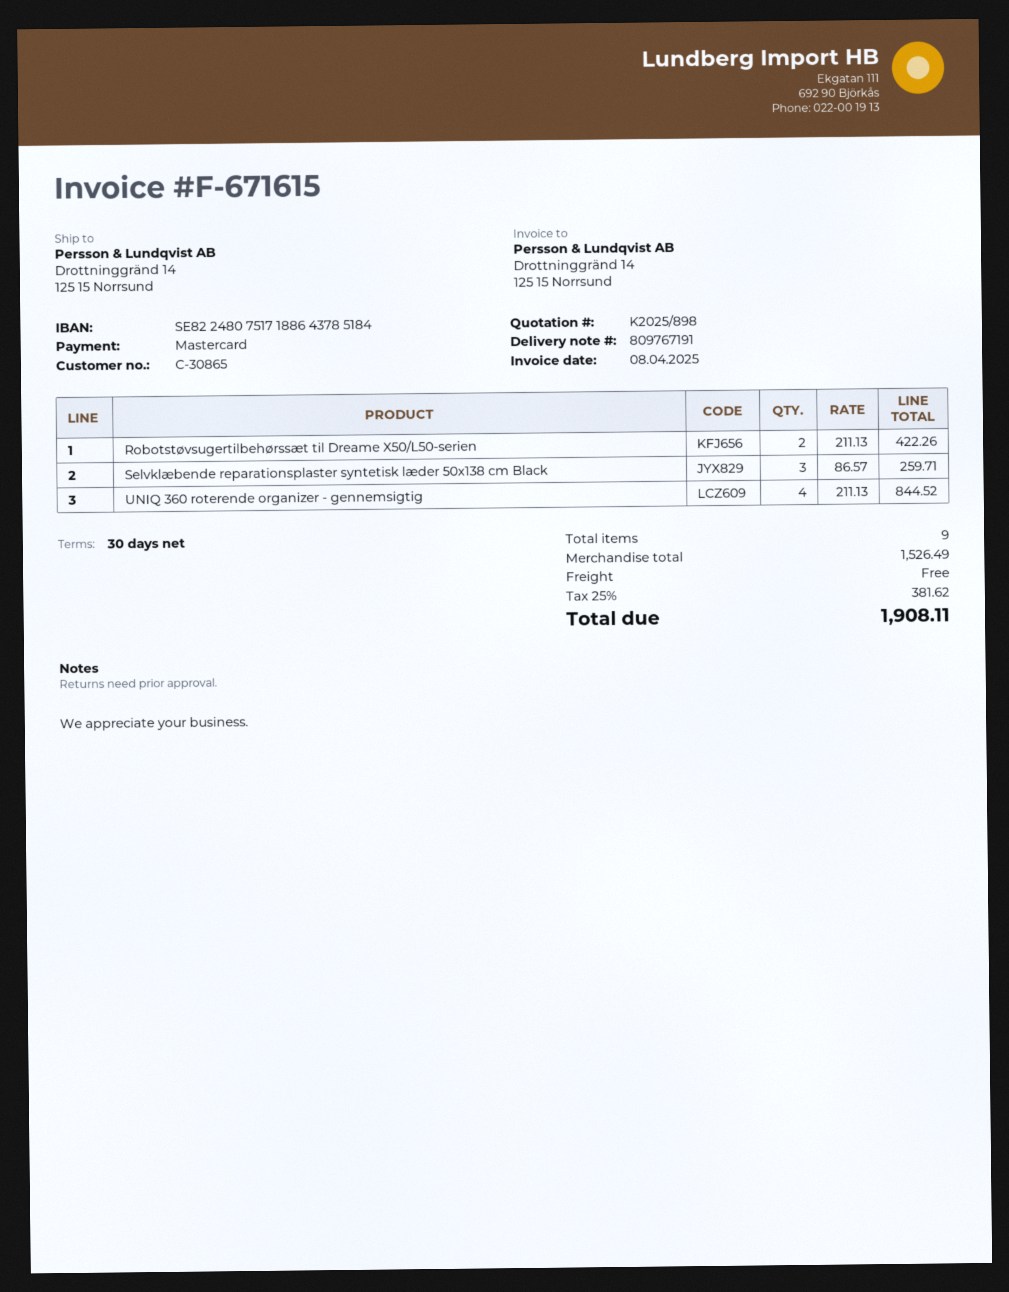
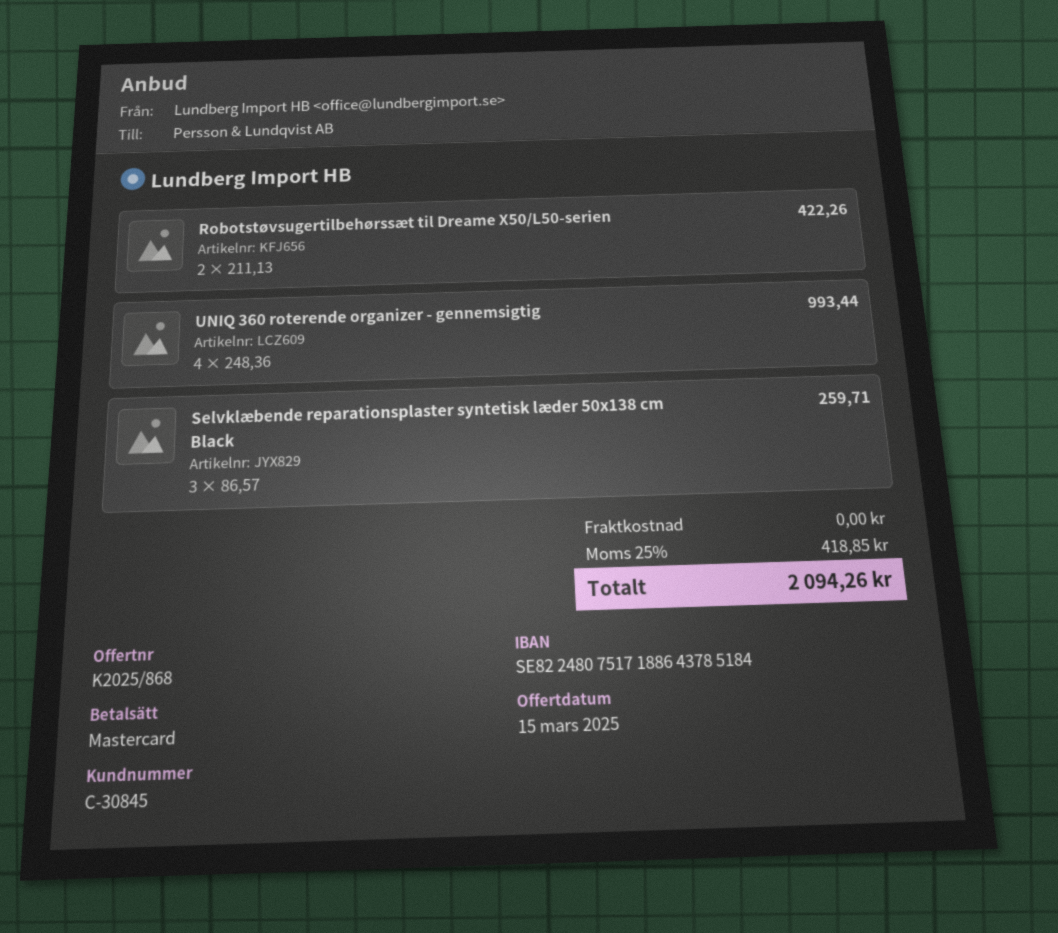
quote number: K2025/898 -> K2025/868
customer number: C-30865 -> C-30845
UNIQ 360 roterende organizer - gennemsigtig: 4 x 211.13 = 844.52 -> 4 x 248.36 = 993.44
tax: 25% = 381.62 -> 25% = 418.85
total: 1908.11 -> 2094.26

